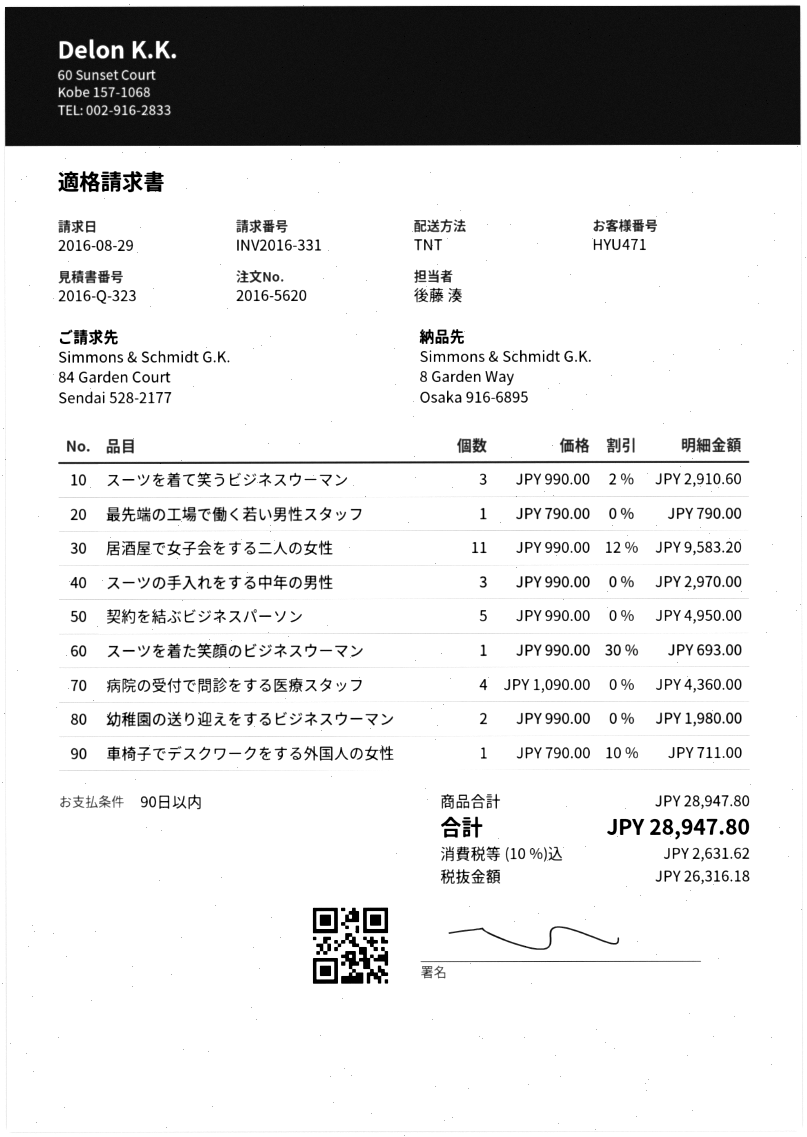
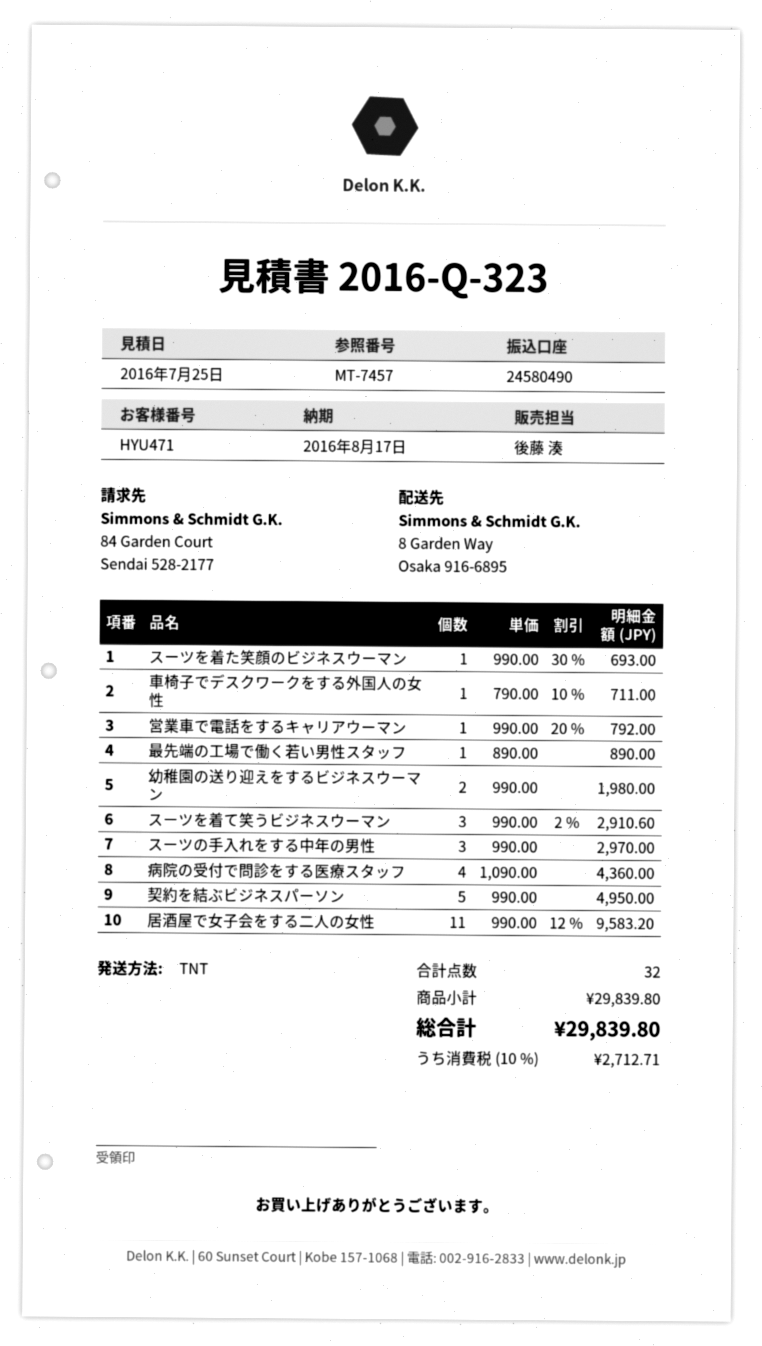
最先端の工場で働く若い男性スタッフ: 1 x 790.00 = 790.00 -> 1 x 890.00 = 890.00
営業車で電話をするキャリアウーマン: none -> 1 x 990.00 - 20% = 792.00
subtotal: 28947.80 -> 29839.80
tax: 10% = 2631.62 -> 10% = 2712.71
total: 28947.80 -> 29839.80

